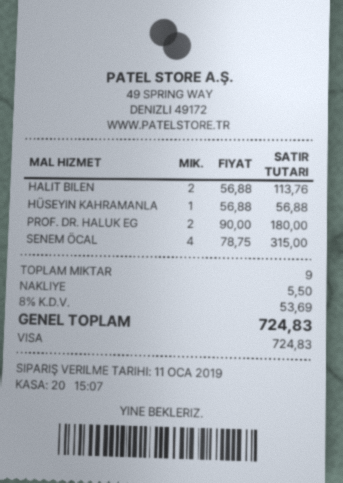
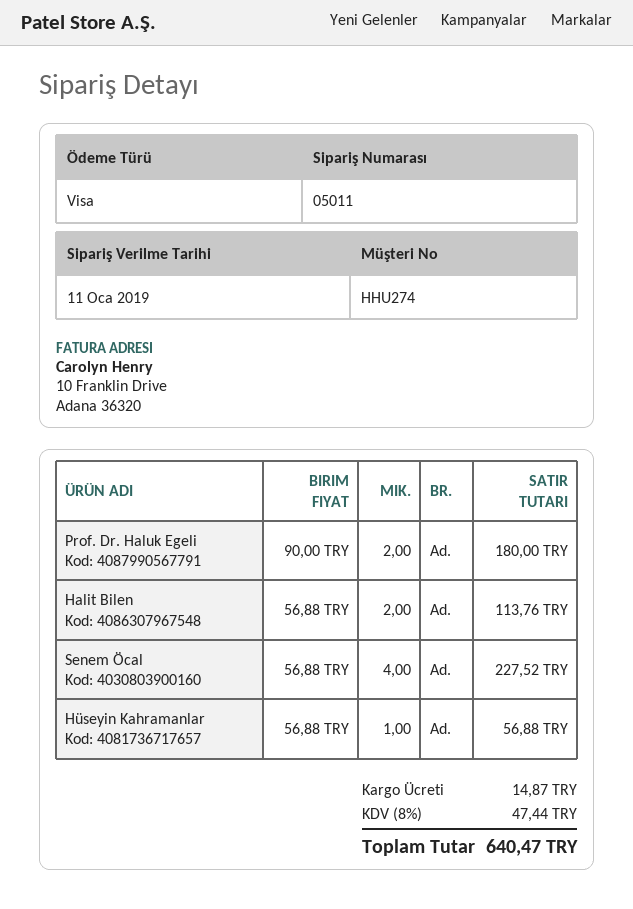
SENEM ÖCAL: 4 x 78.75 = 315.00 -> 4 x 56.88 = 227.52
shipping: 5.50 -> 14.87
tax: 8% = 53.69 -> 8% = 47.44
total: 724.83 -> 640.47

